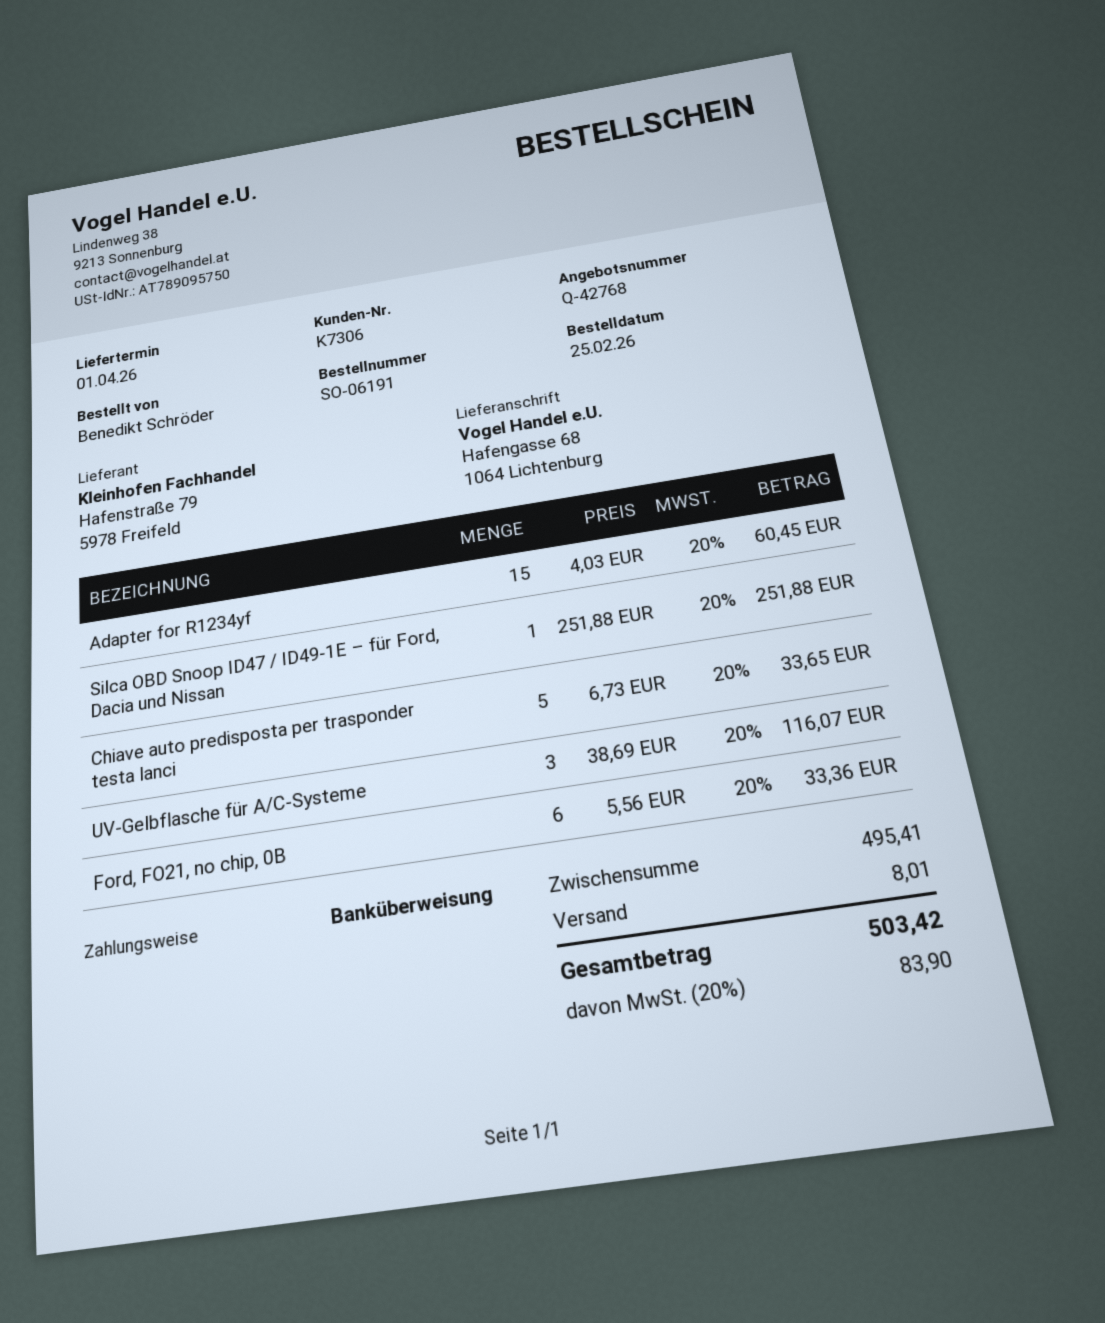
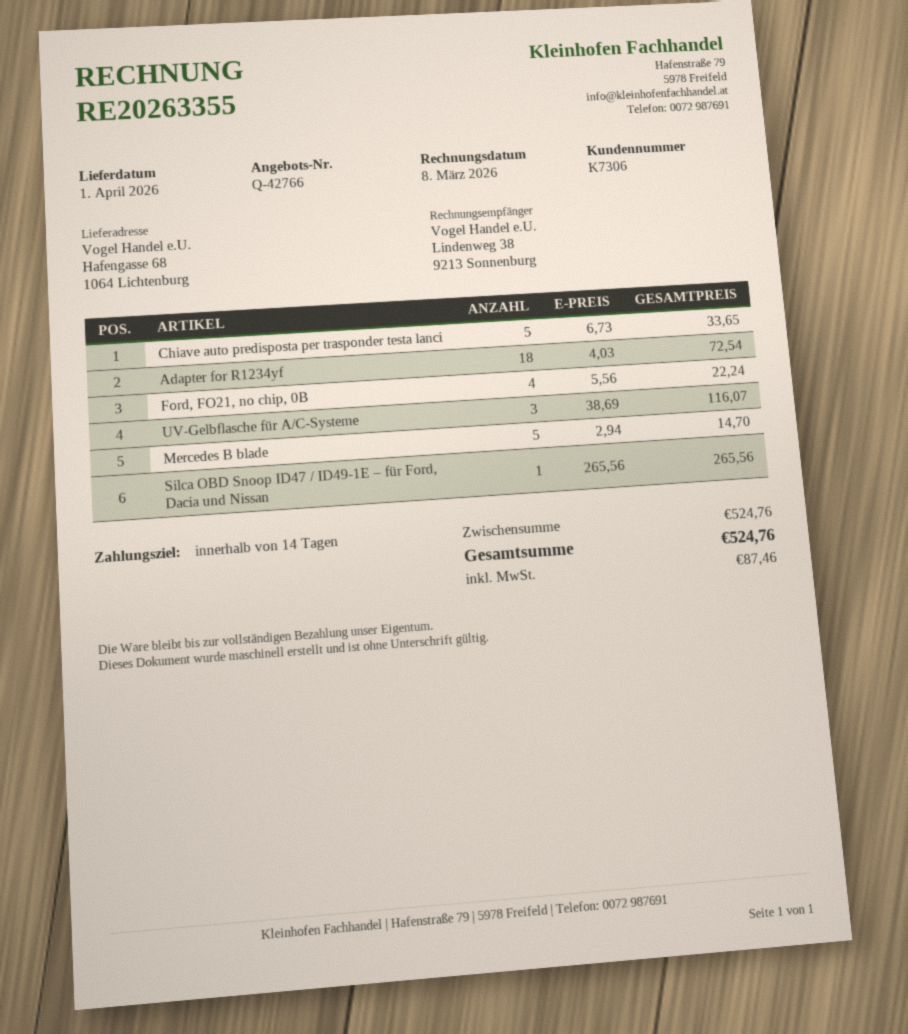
quote number: Q-42768 -> Q-42766
Adapter for R1234yf: 15 x 4.03 = 60.45 -> 18 x 4.03 = 72.54
Silca OBD Snoop ID47 / ID49-1E – für Ford, Dacia und Nissan: 1 x 251.88 = 251.88 -> 1 x 265.56 = 265.56
Ford, FO21, no chip, 0B: 6 x 5.56 = 33.36 -> 4 x 5.56 = 22.24
Mercedes B blade: none -> 5 x 2.94 = 14.70
subtotal: 495.41 -> 524.76
shipping: 8.01 -> none
tax: 83.90 -> 87.46
total: 503.42 -> 524.76

